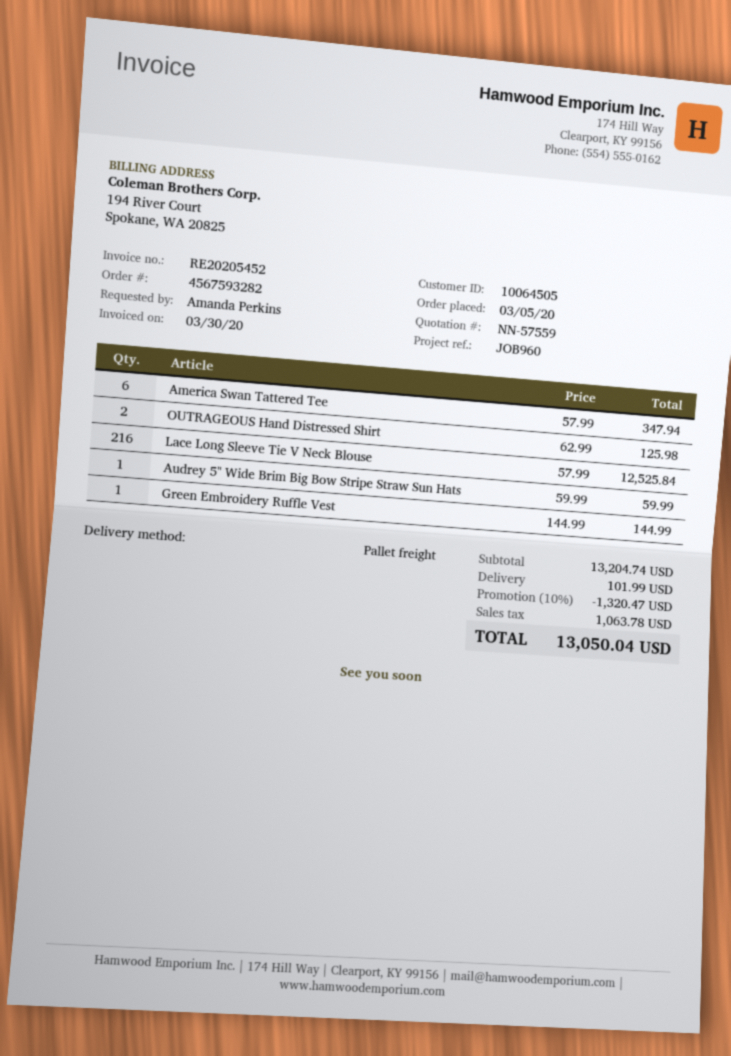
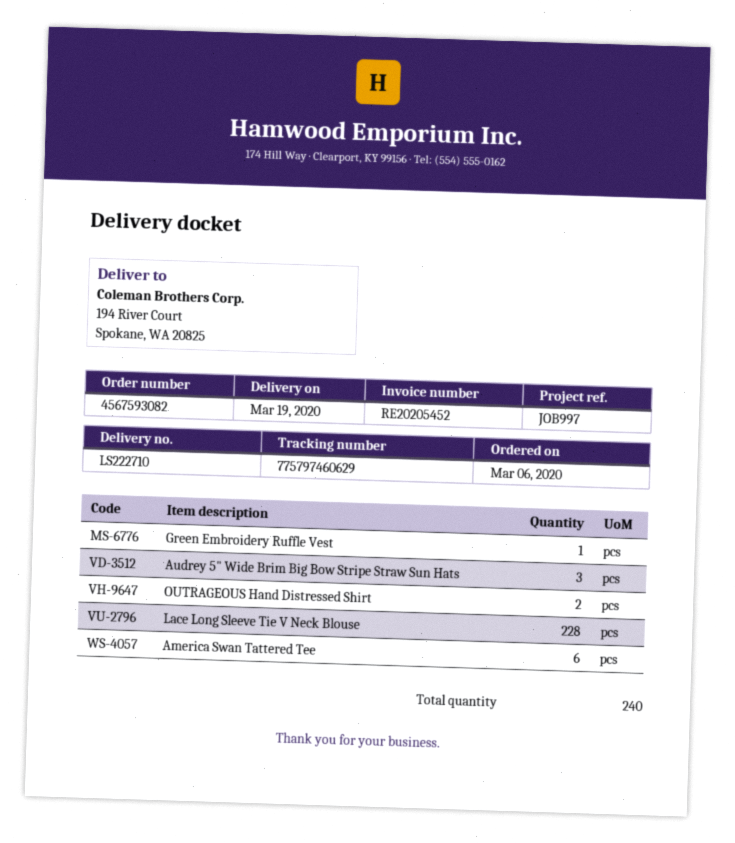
order number: 4567593282 -> 4567593082
order date: 2020-03-05 -> 2020-03-06
reference: JOB960 -> JOB997
Lace Long Sleeve Tie V Neck Blouse: 216 -> 228
Audrey 5" Wide Brim Big Bow Stripe Straw Sun Hats: 1 -> 3

